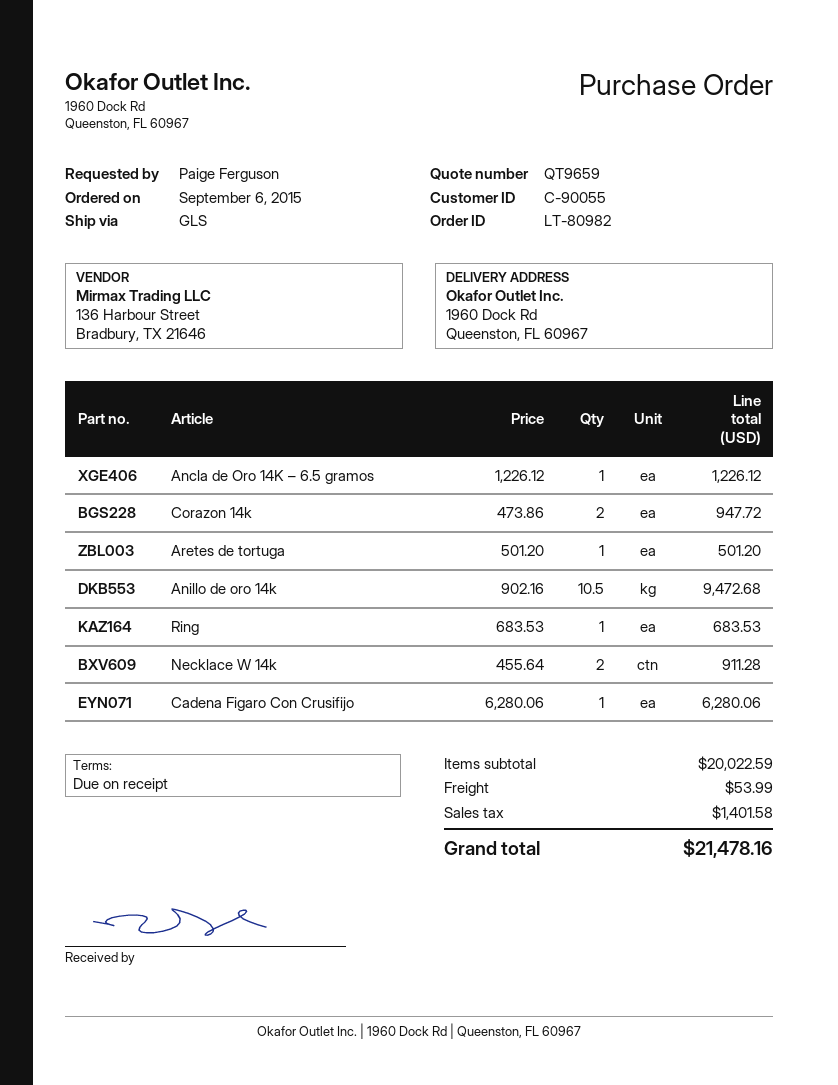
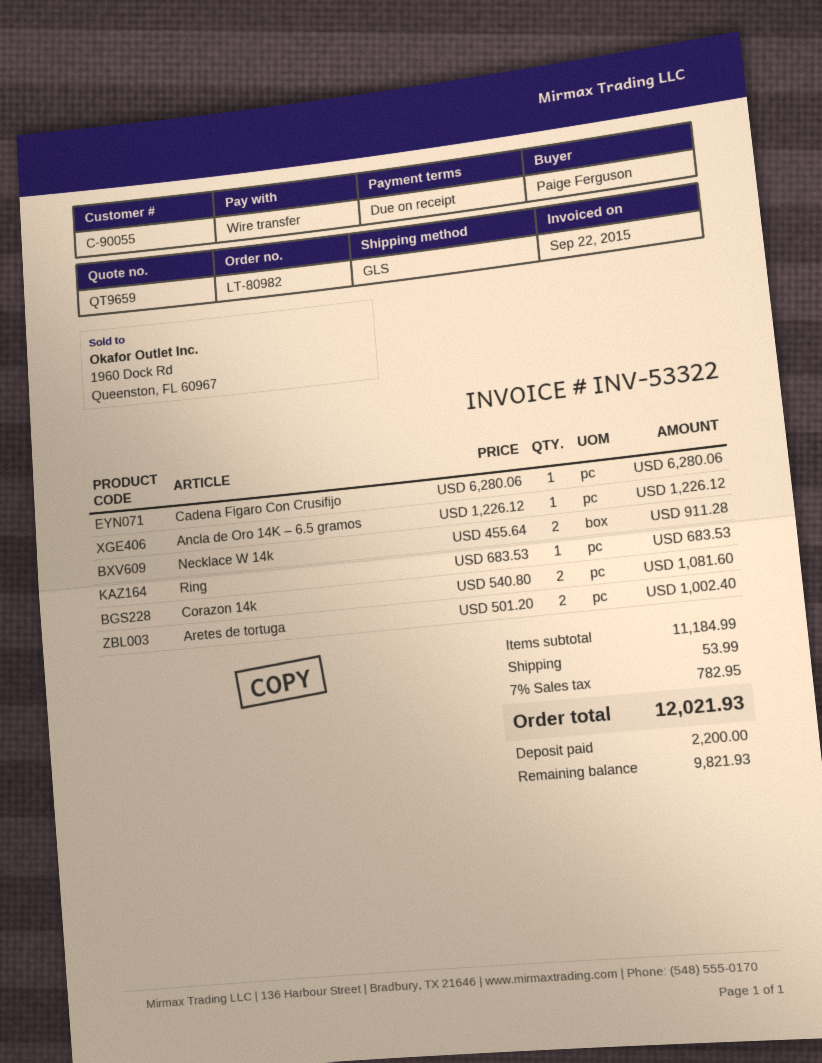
Corazon 14k: 2 x 473.86 = 947.72 -> 2 x 540.80 = 1081.60
Aretes de tortuga: 1 x 501.20 = 501.20 -> 2 x 501.20 = 1002.40
Anillo de oro 14k: 10.5 x 902.16 = 9472.68 -> none
subtotal: 20022.59 -> 11184.99
tax: 1401.58 -> 782.95
total: 21478.16 -> 12021.93

